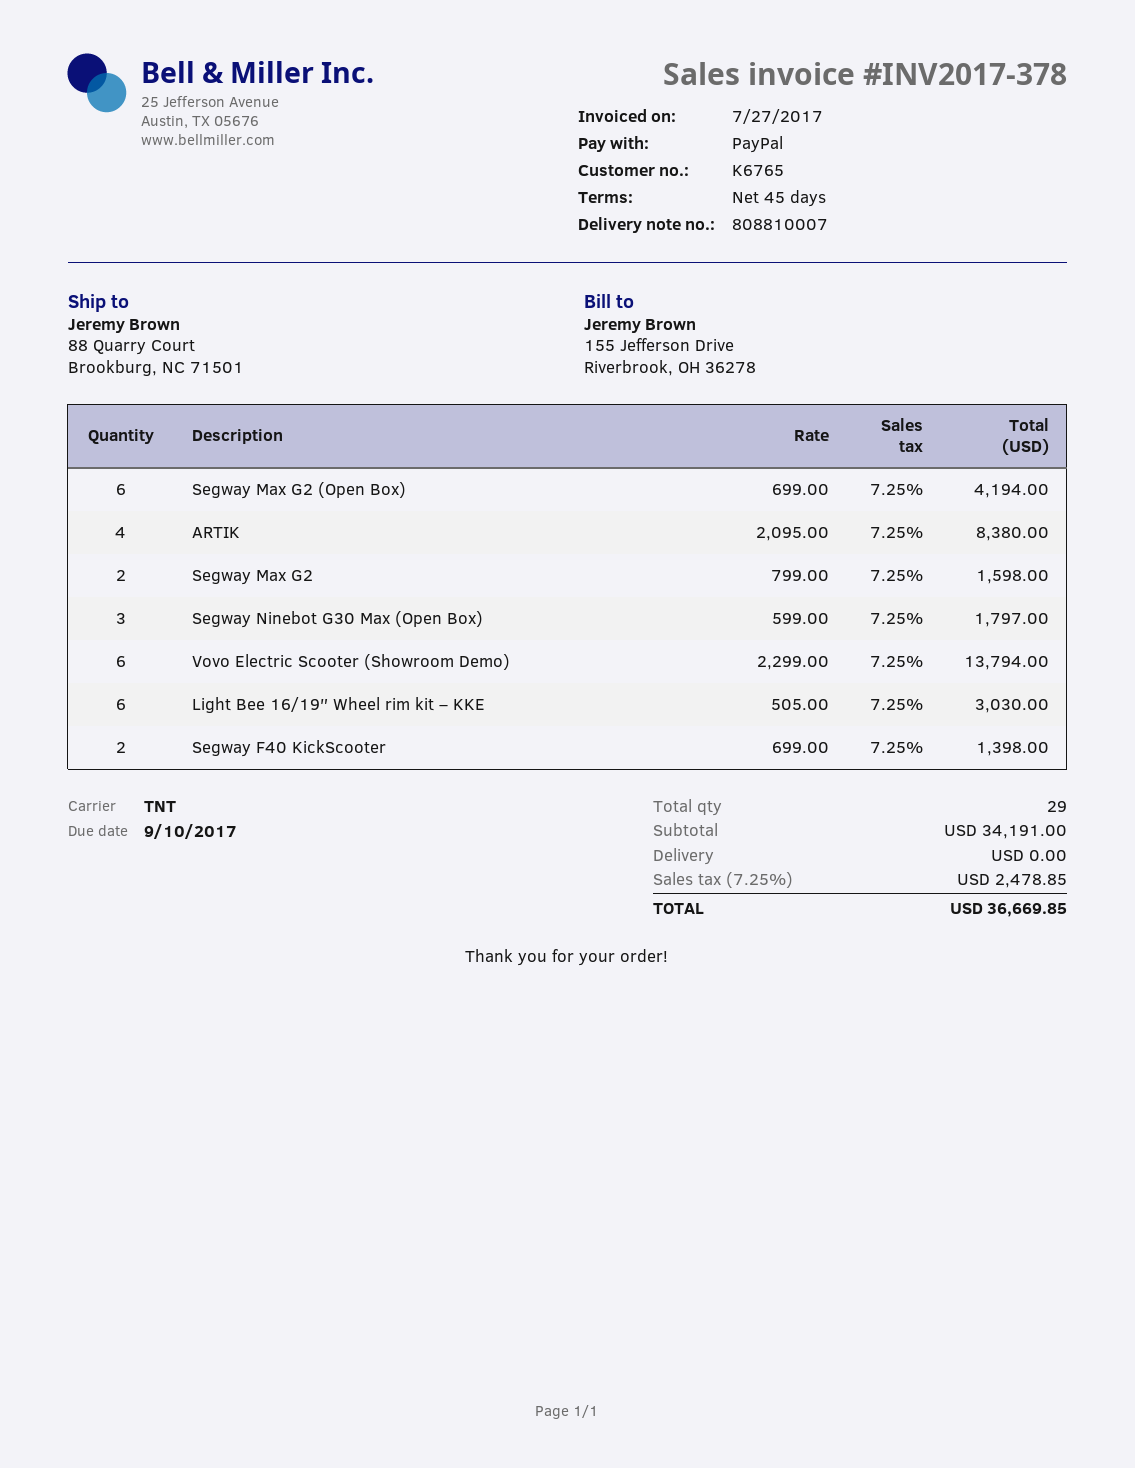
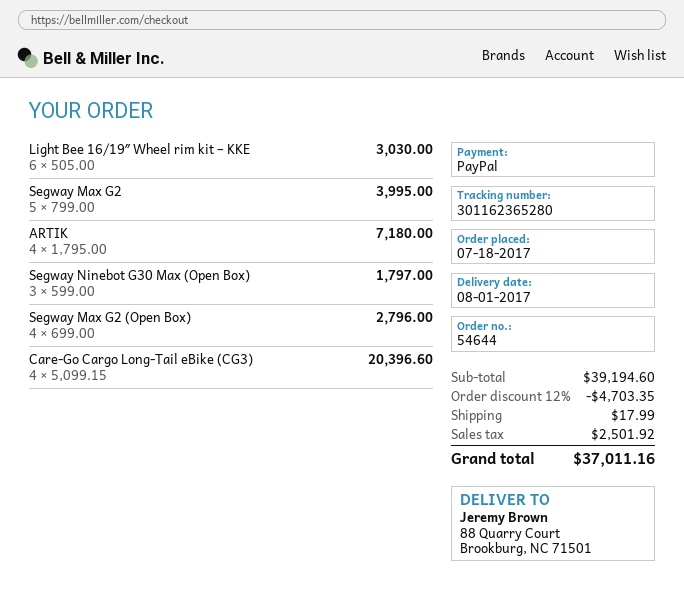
Segway Max G2 (Open Box): 6 x 699.00 = 4194.00 -> 4 x 699.00 = 2796.00
ARTIK: 4 x 2095.00 = 8380.00 -> 4 x 1795.00 = 7180.00
Segway Max G2: 2 x 799.00 = 1598.00 -> 5 x 799.00 = 3995.00
Vovo Electric Scooter (Showroom Demo): 6 x 2299.00 = 13794.00 -> none
Segway F40 KickScooter: 2 x 699.00 = 1398.00 -> none
Care-Go Cargo Long-Tail eBike (CG3): none -> 4 x 5099.15 = 20396.60
subtotal: 34191.00 -> 39194.60
discount: none -> 12% = 4703.35
shipping: 0.00 -> 17.99
tax: 2478.85 -> 2501.92
total: 36669.85 -> 37011.16

